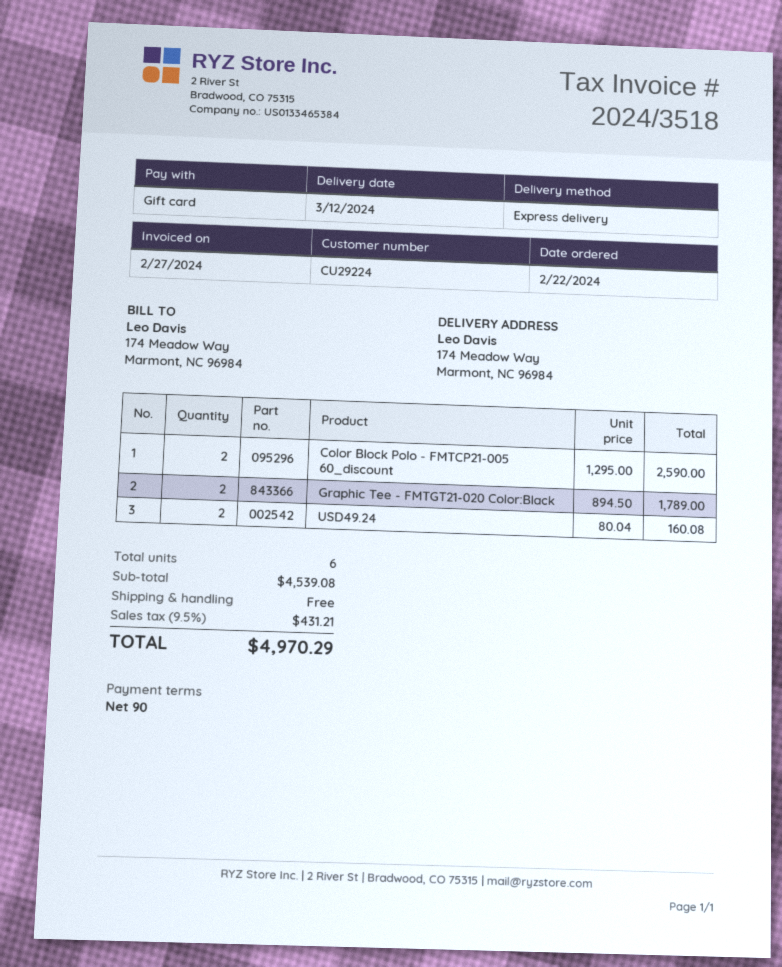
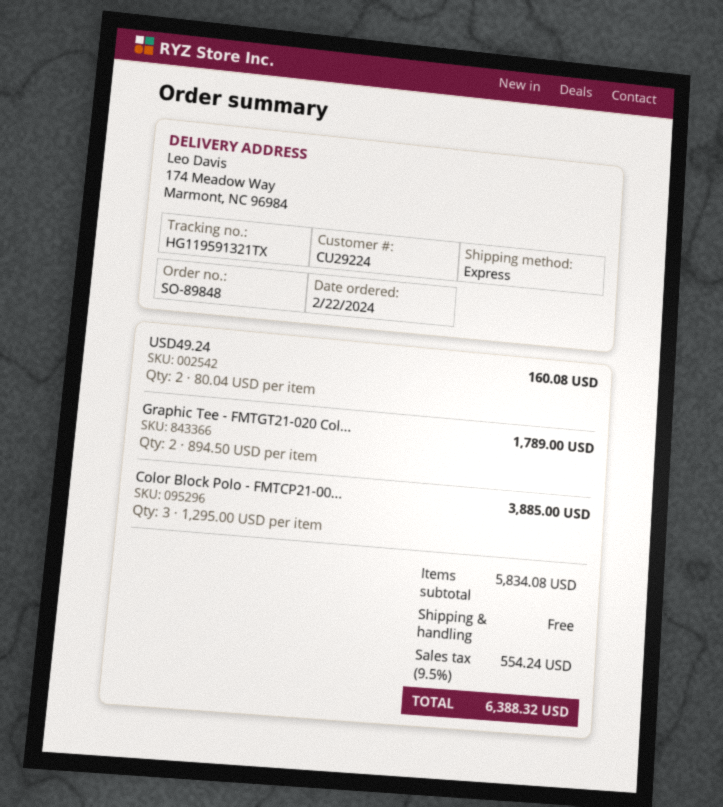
Color Block Polo - FMTCP21-005 60_discount: 2 x 1295.00 = 2590.00 -> 3 x 1295.00 = 3885.00
subtotal: 4539.08 -> 5834.08
tax: 9.5% = 431.21 -> 9.5% = 554.24
total: 4970.29 -> 6388.32

